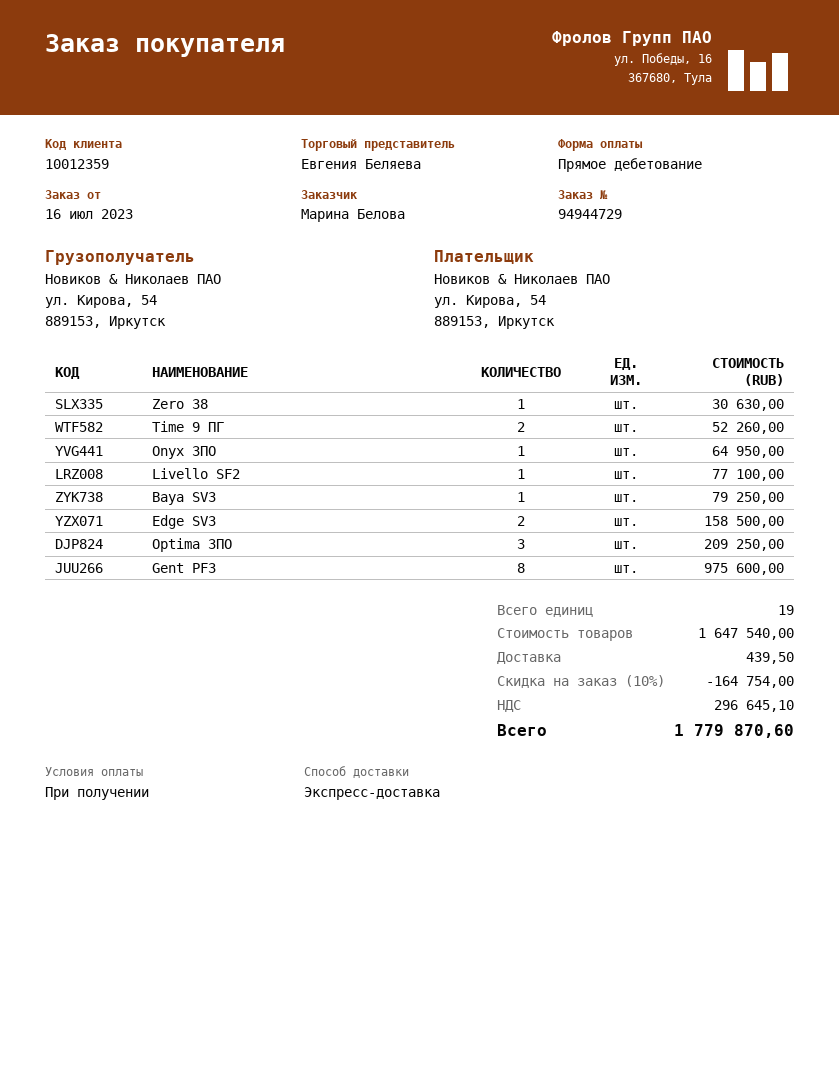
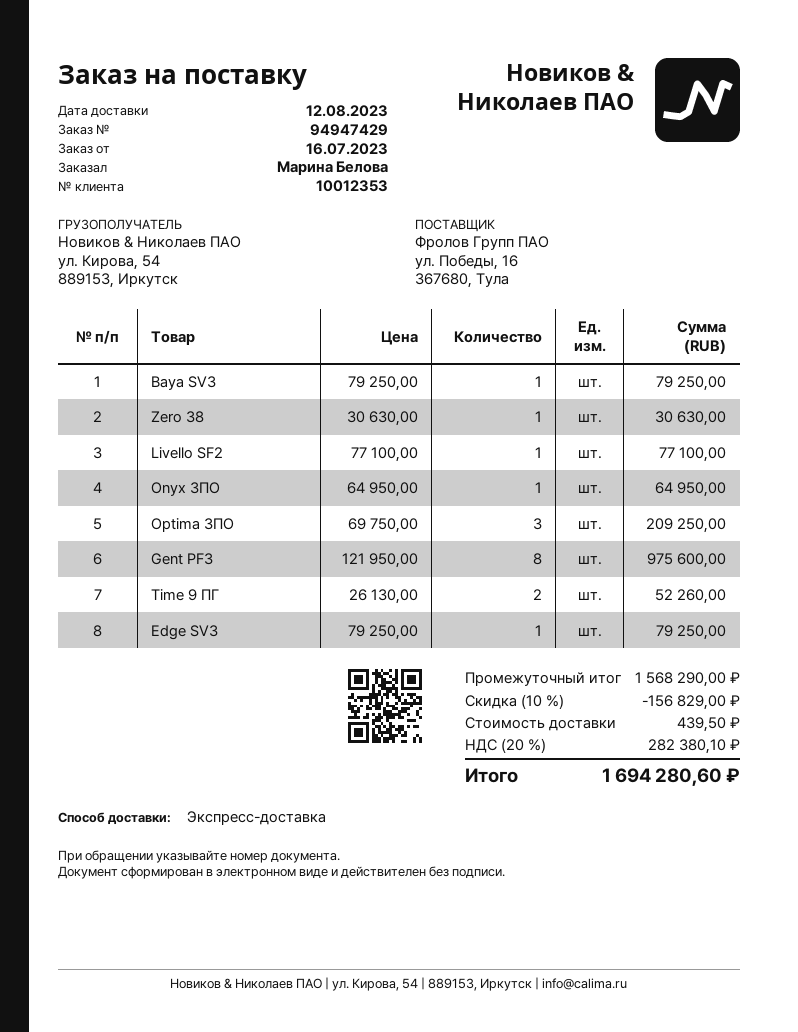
order number: 94944729 -> 94947429
customer number: 10012359 -> 10012353
Edge SV3: 2 for 158500.00 -> 1 for 79250.00
subtotal: 1647540.00 -> 1568290.00
discount: 10% = 164754.00 -> 10% = 156829.00
tax: 296645.10 -> 282380.10
total: 1779870.60 -> 1694280.60

